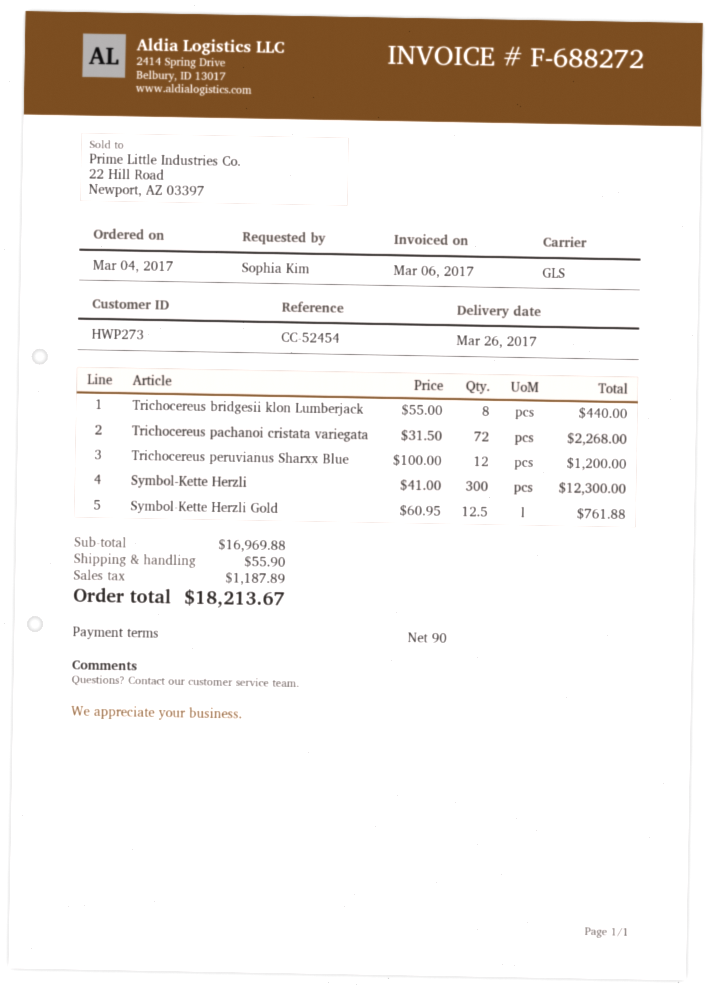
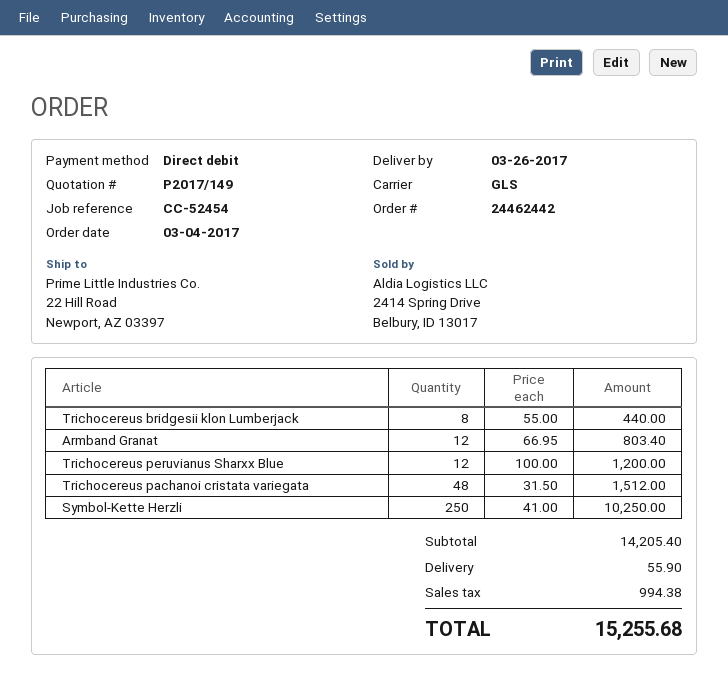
Trichocereus pachanoi cristata variegata: 72 x 31.50 = 2268.00 -> 48 x 31.50 = 1512.00
Symbol-Kette Herzli: 300 x 41.00 = 12300.00 -> 250 x 41.00 = 10250.00
Symbol-Kette Herzli Gold: 12.5 x 60.95 = 761.88 -> none
Armband Granat: none -> 12 x 66.95 = 803.40
subtotal: 16969.88 -> 14205.40
tax: 1187.89 -> 994.38
total: 18213.67 -> 15255.68

